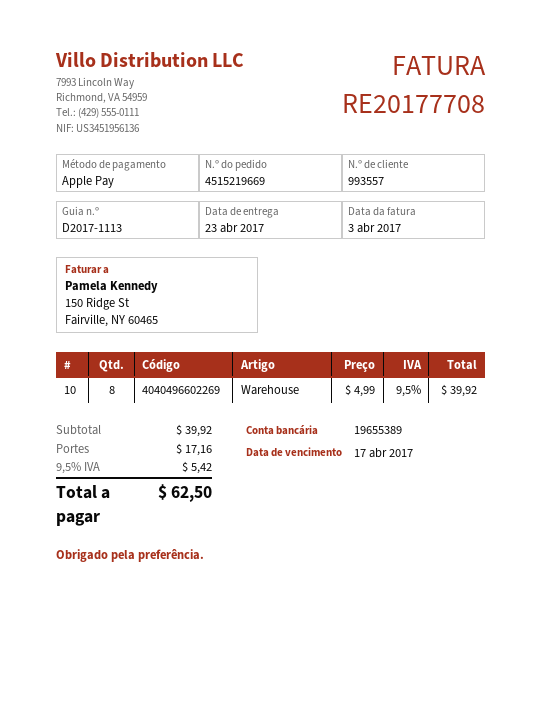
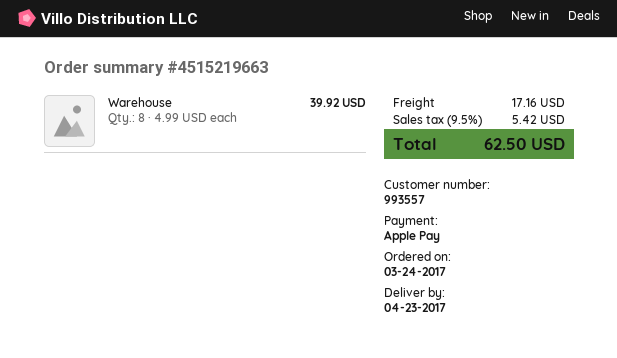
order number: 4515219669 -> 4515219663

